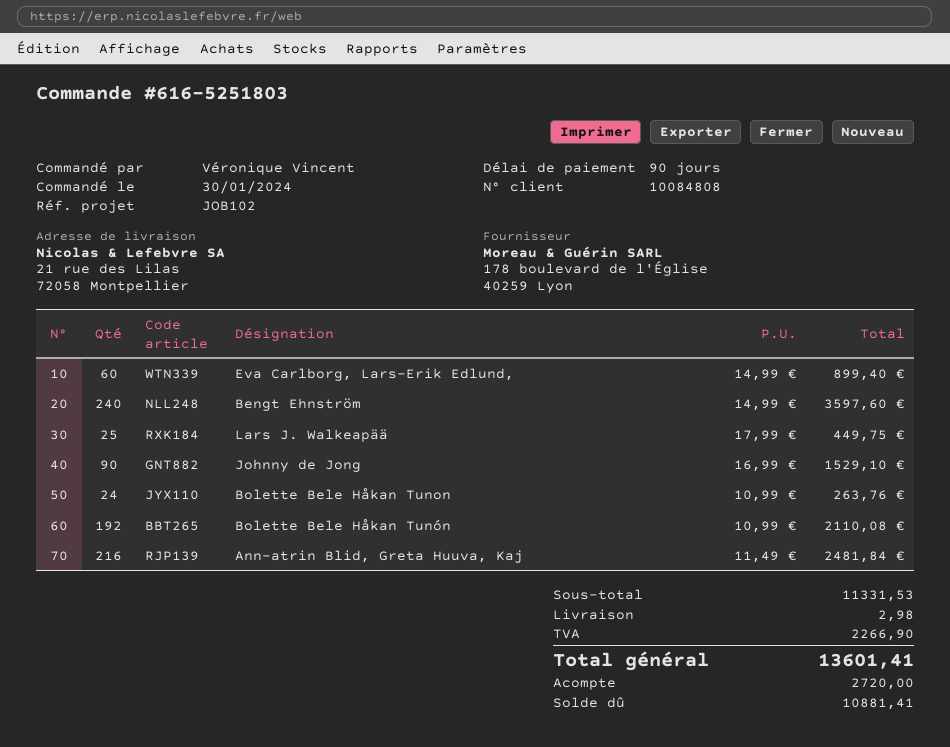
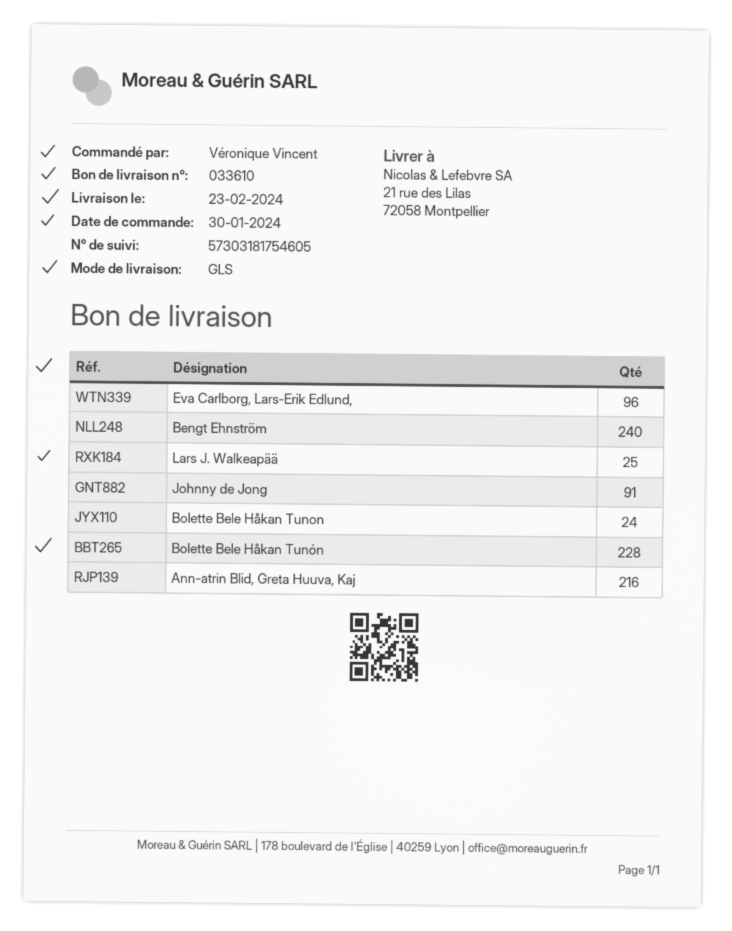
Eva Carlborg, Lars-Erik Edlund,: 60 -> 96
Johnny de Jong: 90 -> 91
Bolette Bele Håkan Tunón: 192 -> 228

